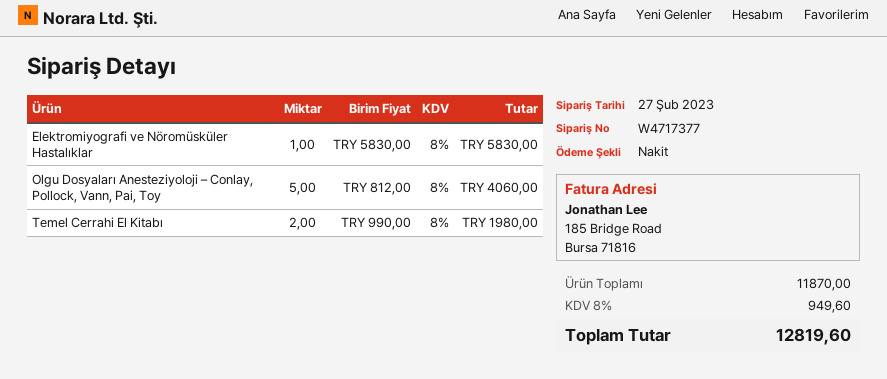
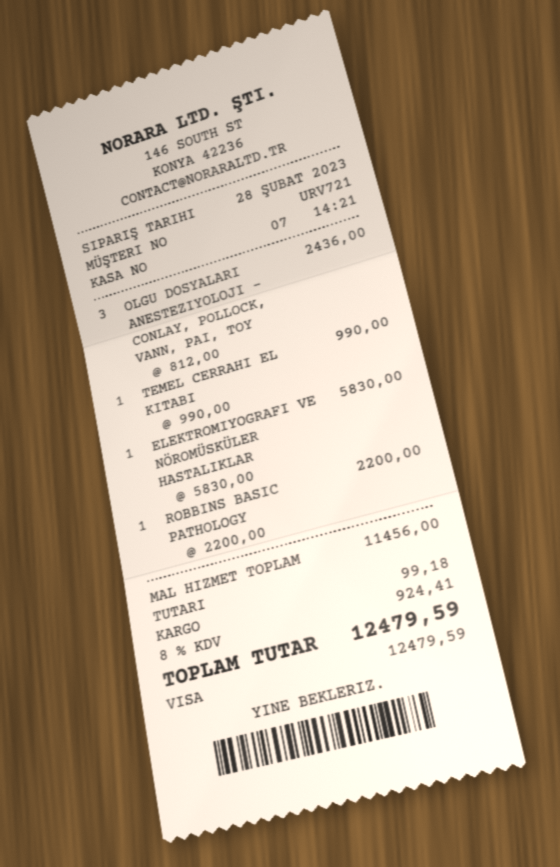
order date: 2023-02-27 -> 2023-02-28
payment method: cash -> Visa
Olgu Dosyaları Anesteziyoloji – Conlay, Pollock, Vann, Pai, Toy: 5 x 812.00 = 4060.00 -> 3 x 812.00 = 2436.00
Temel Cerrahi El Kitabı: 2 x 990.00 = 1980.00 -> 1 x 990.00 = 990.00
ROBBINS BASIC PATHOLOGY: none -> 1 x 2200.00 = 2200.00
subtotal: 11870.00 -> 11456.00
shipping: none -> 99.18
tax: 8% = 949.60 -> 8% = 924.41
total: 12819.60 -> 12479.59

